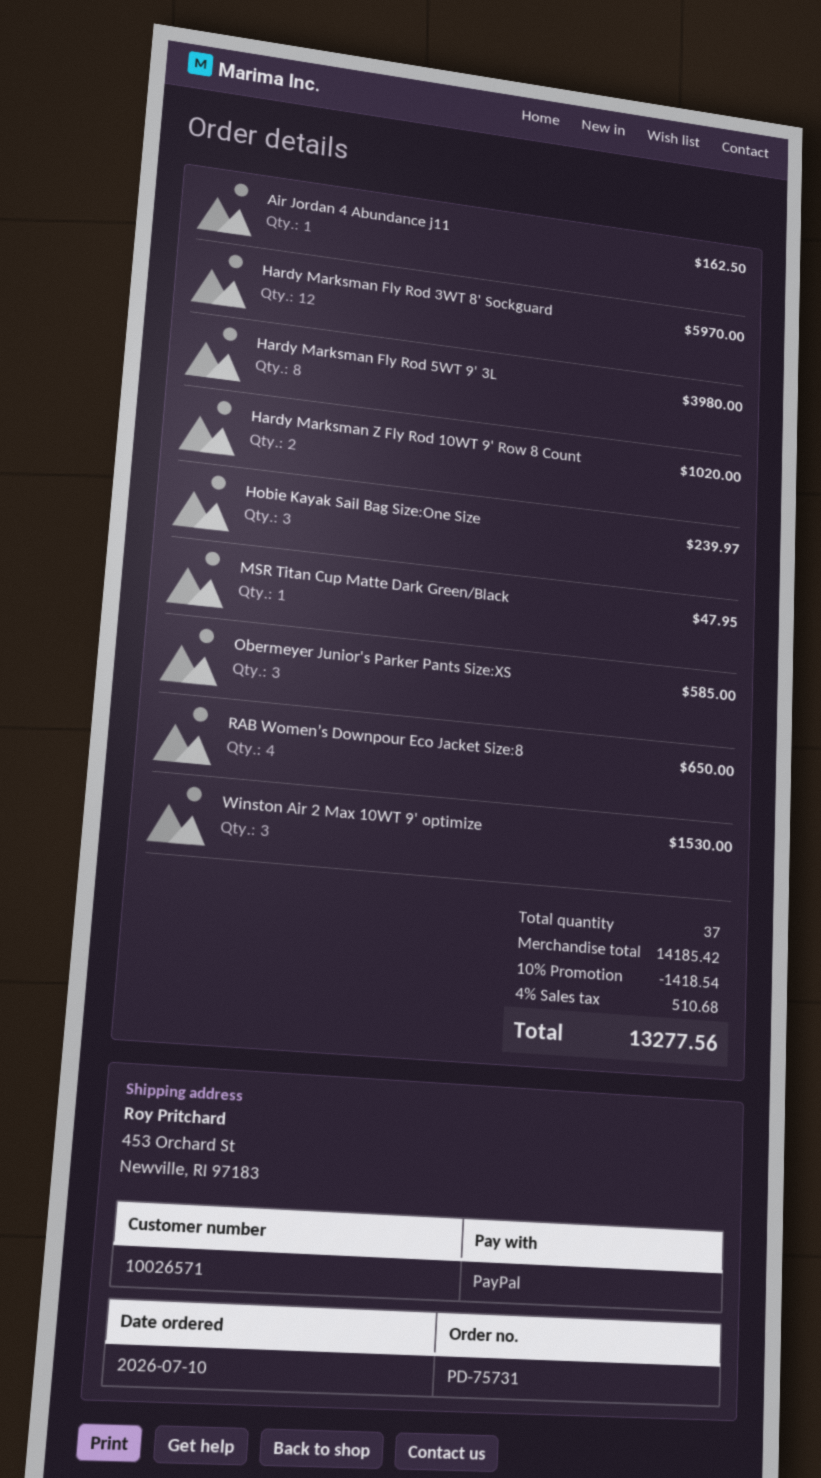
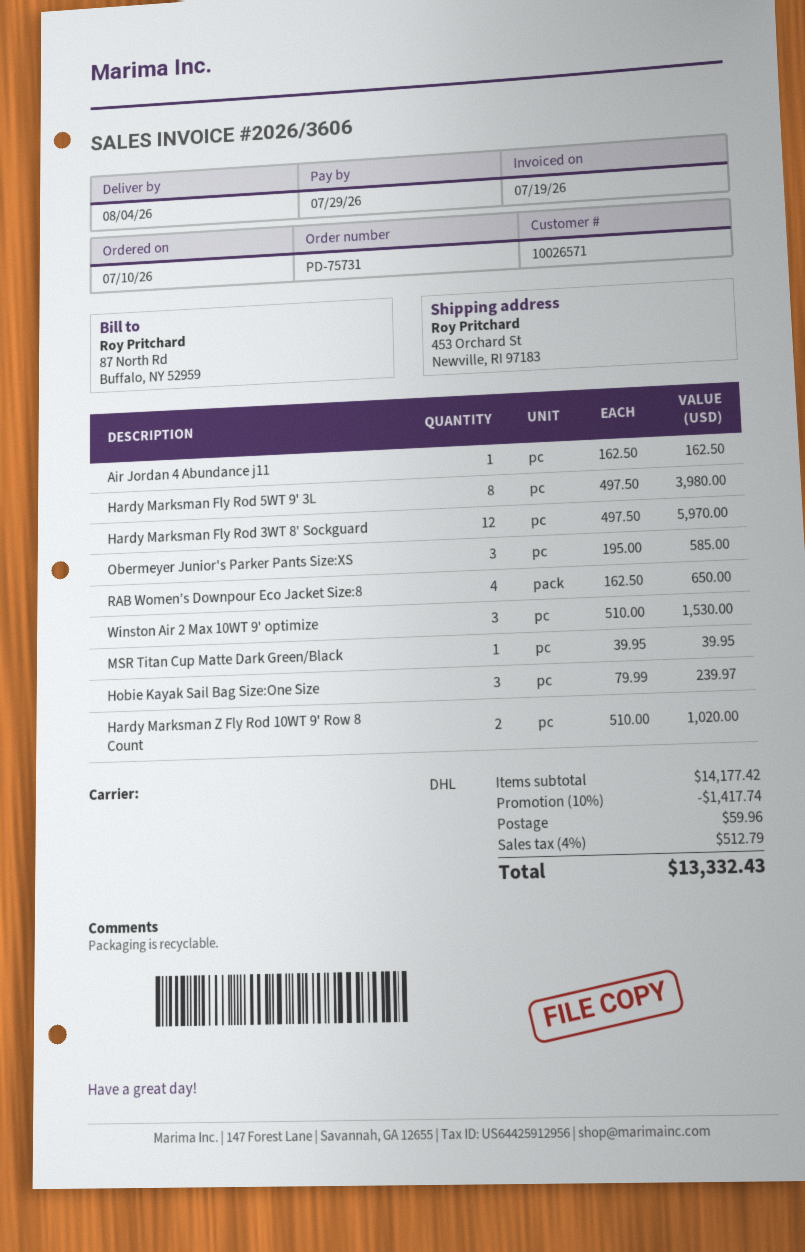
MSR Titan Cup Matte Dark Green/Black: 1 for 47.95 -> 1 for 39.95
subtotal: 14185.42 -> 14177.42
discount: 10% = 1418.54 -> 10% = 1417.74
shipping: none -> 59.96
tax: 4% = 510.68 -> 4% = 512.79
total: 13277.56 -> 13332.43

